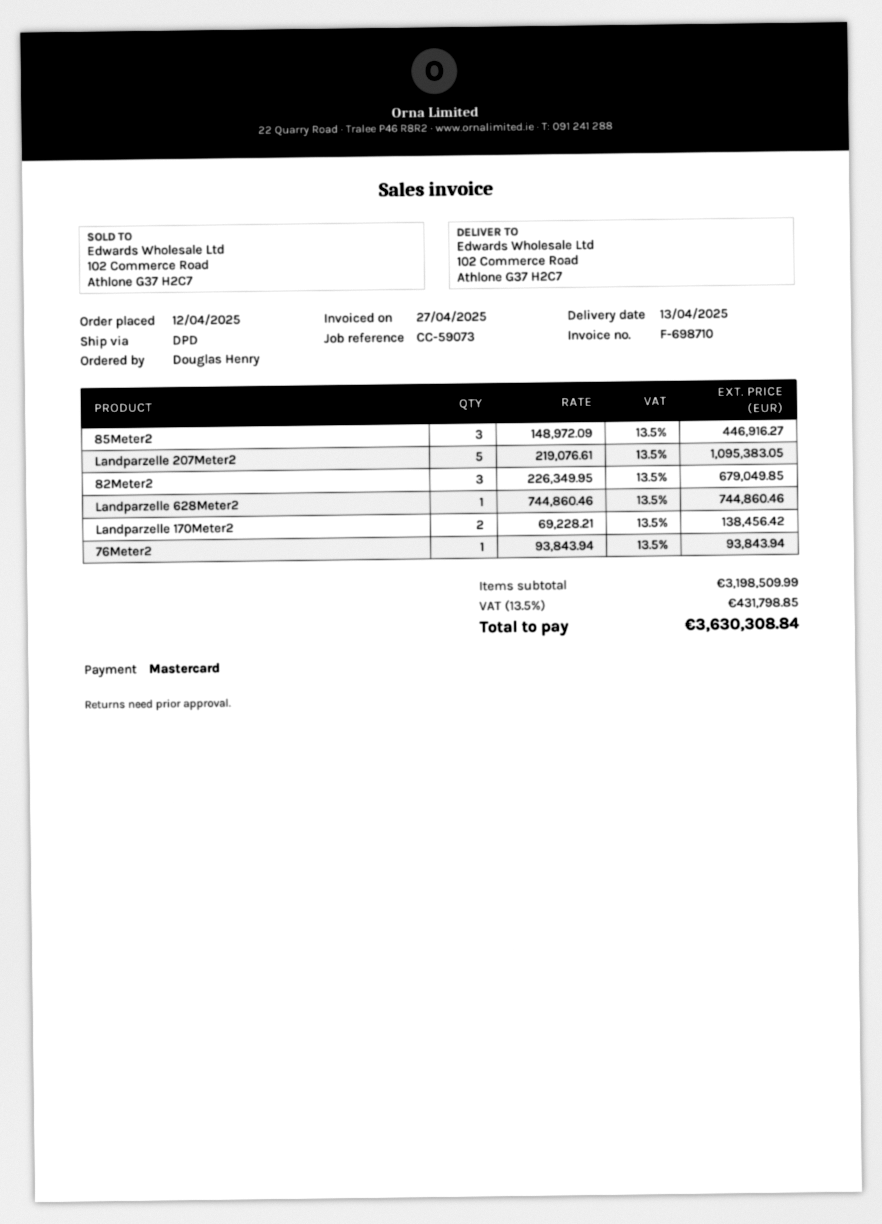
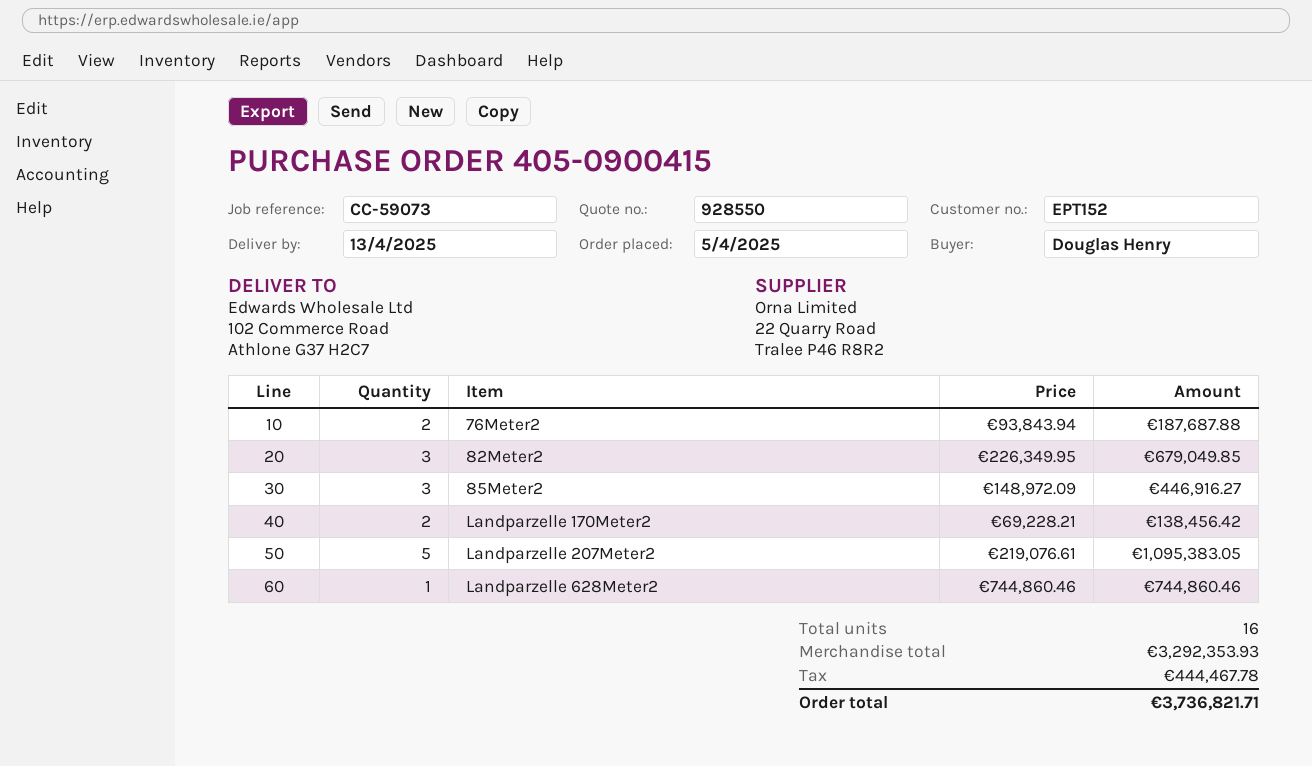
order date: 2025-04-12 -> 2025-04-05
76Meter2: 1 x 93843.94 = 93843.94 -> 2 x 93843.94 = 187687.88
subtotal: 3198509.99 -> 3292353.93
tax: 431798.85 -> 444467.78
total: 3630308.84 -> 3736821.71

